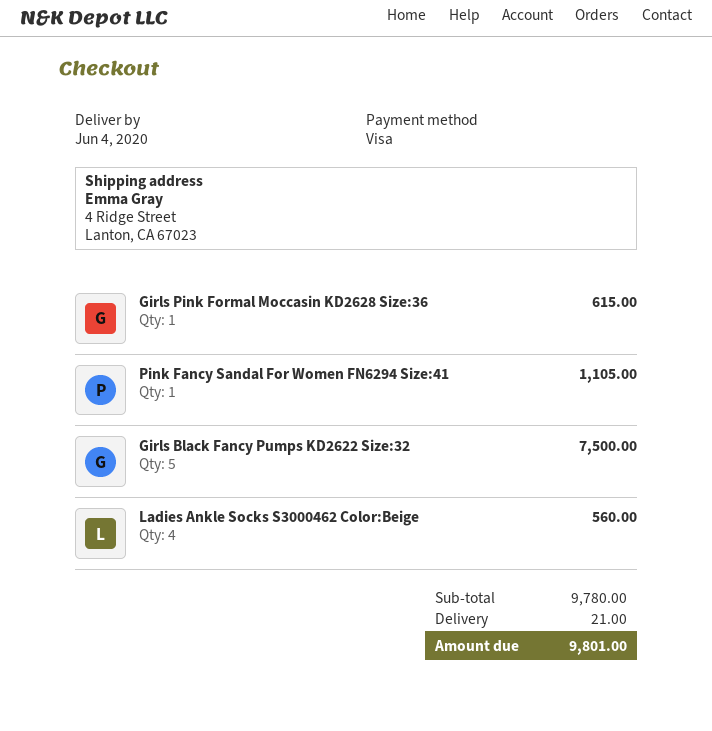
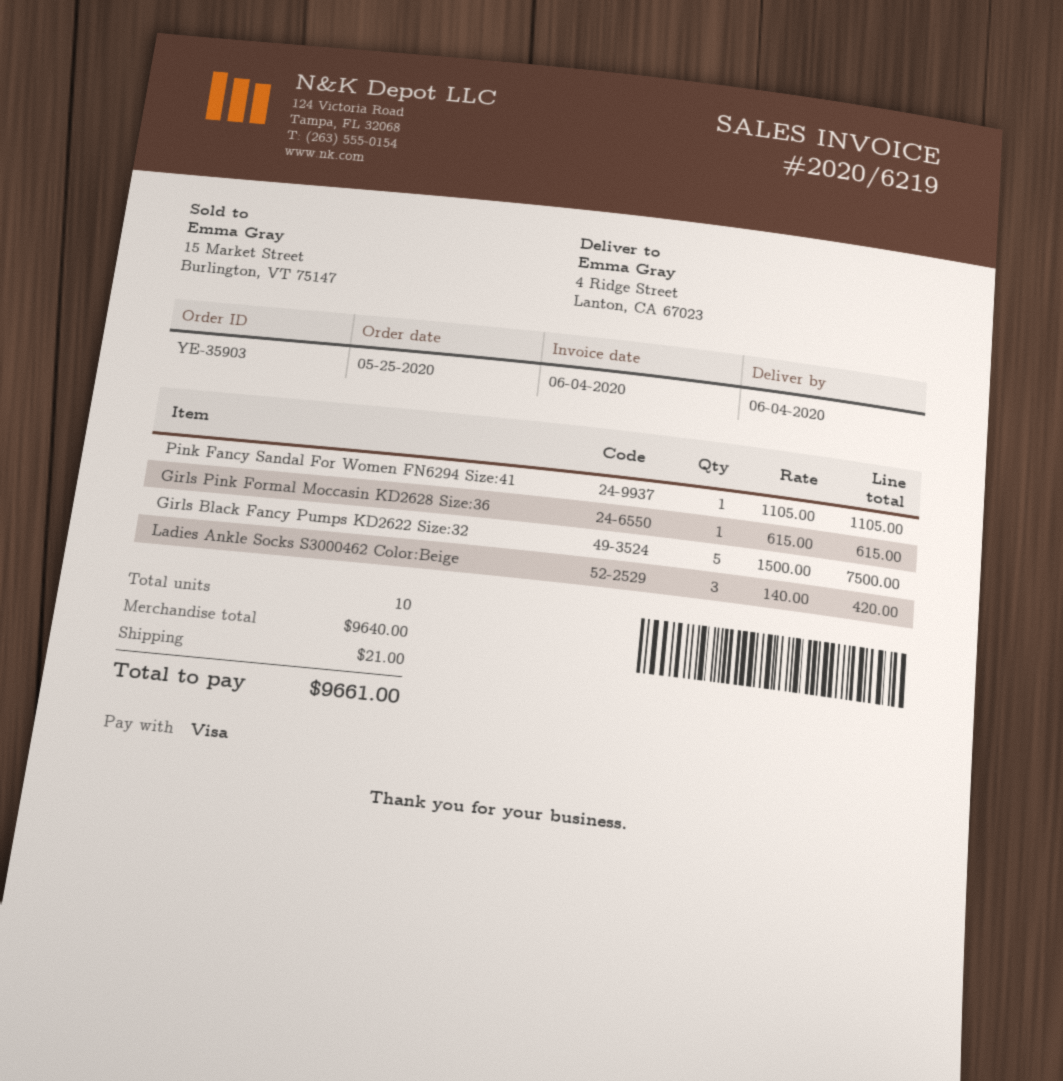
Ladies Ankle Socks S3000462 Color:Beige: 4 for 560.00 -> 3 for 420.00
subtotal: 9780.00 -> 9640.00
total: 9801.00 -> 9661.00

